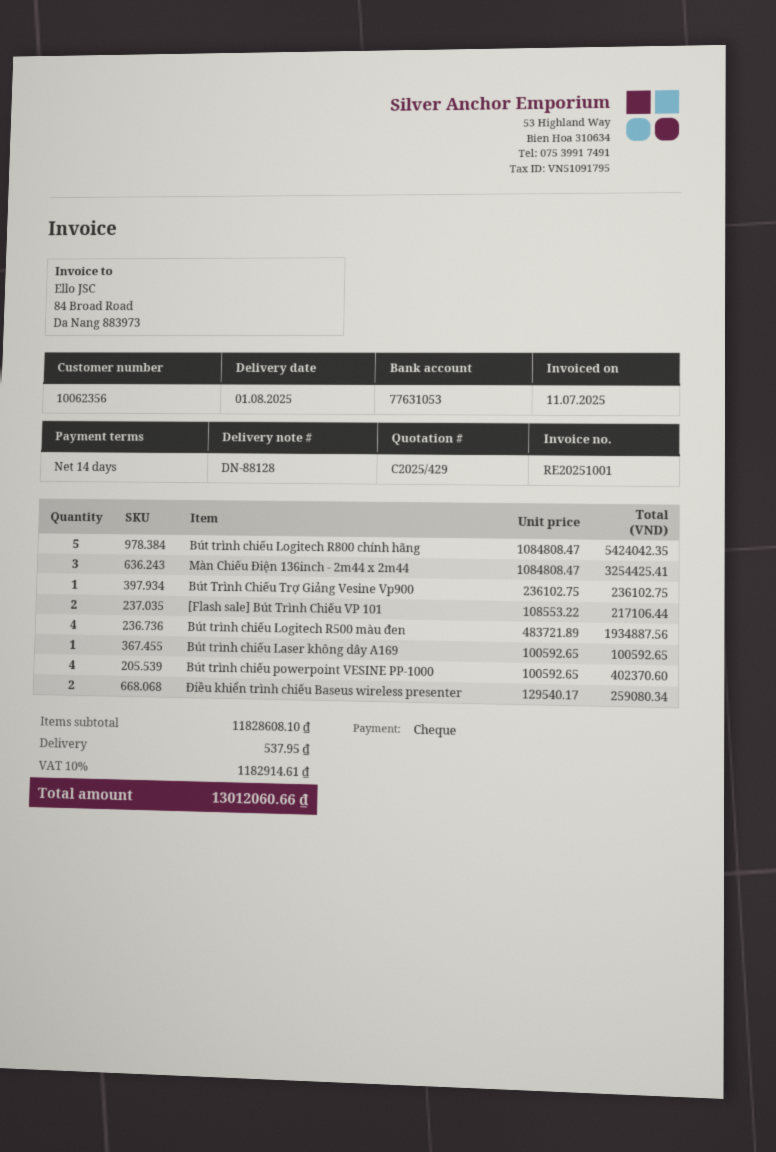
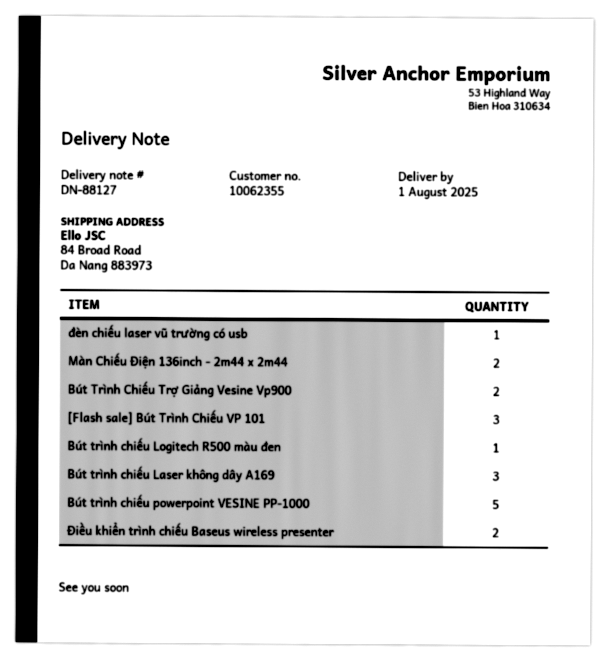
delivery note number: DN-88128 -> DN-88127
customer number: 10062356 -> 10062355
Bút trình chiếu Logitech R800 chính hãng: 5 -> none
Màn Chiếu Điện 136inch - 2m44 x 2m44: 3 -> 2
Bút Trình Chiếu Trợ Giảng Vesine Vp900: 1 -> 2
[Flash sale] Bút Trình Chiếu VP 101: 2 -> 3
Bút trình chiếu Logitech R500 màu đen: 4 -> 1
Bút trình chiếu Laser không dây A169: 1 -> 3
Bút trình chiếu powerpoint VESINE PP-1000: 4 -> 5
đèn chiếu laser vũ trường có usb: none -> 1

